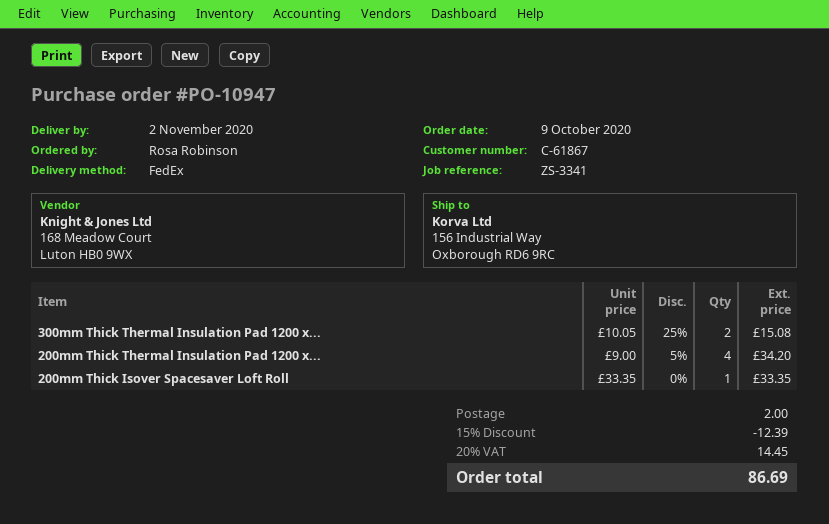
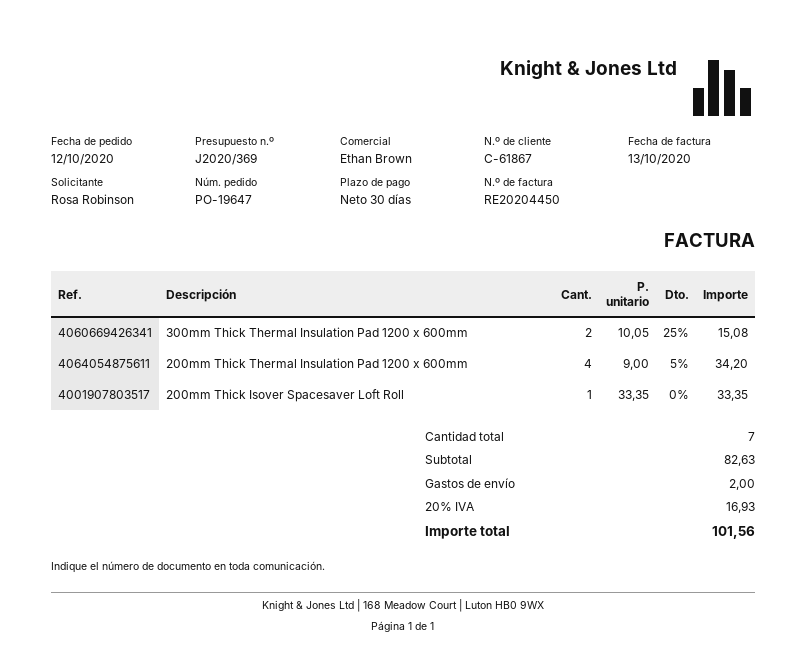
order number: PO-10947 -> PO-19647
order date: 2020-10-09 -> 2020-10-12
discount: 15% = 12.39 -> none
tax: 20% = 14.45 -> 20% = 16.93
total: 86.69 -> 101.56

